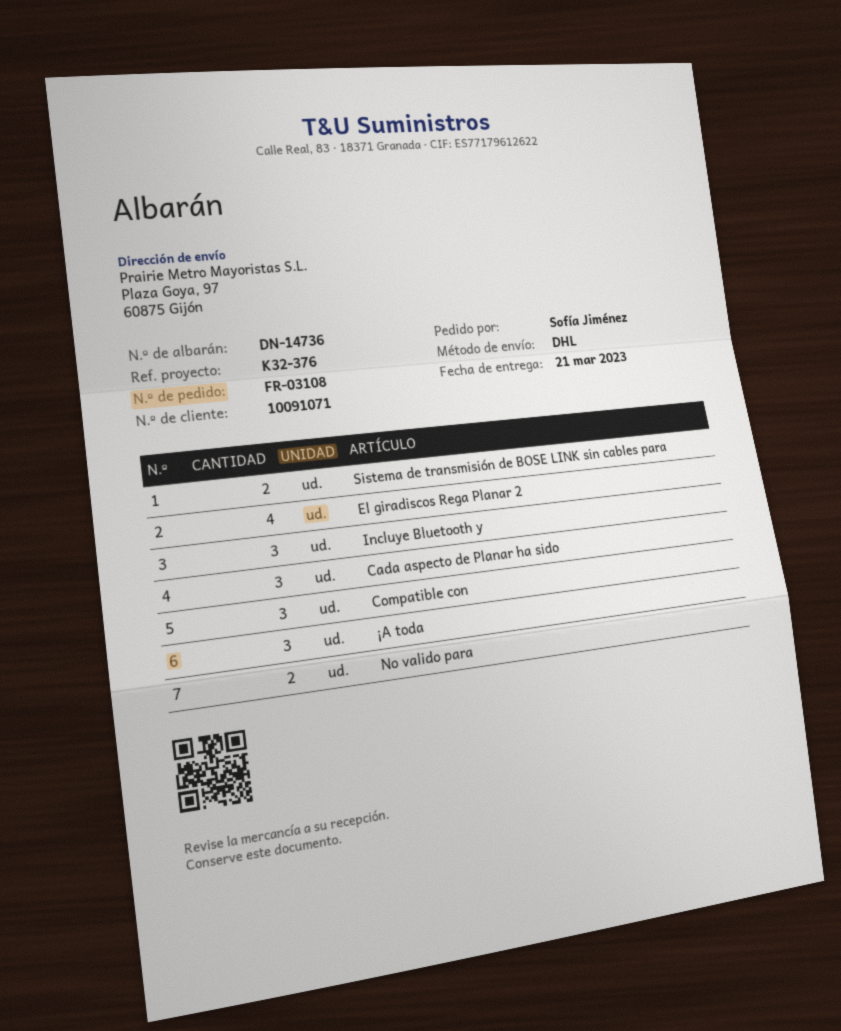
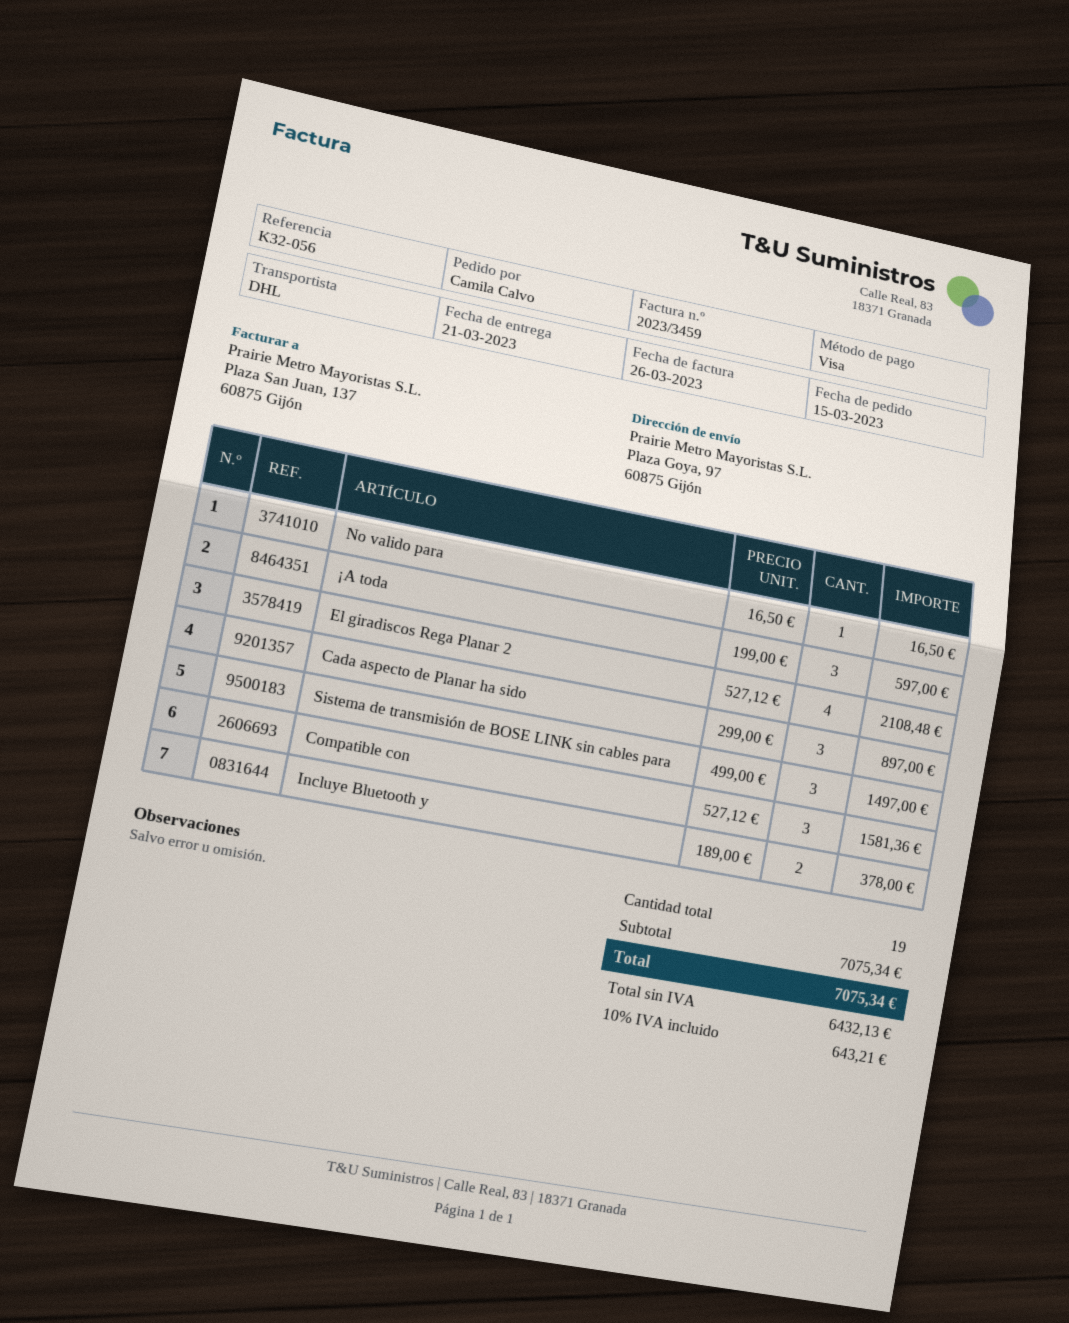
reference: K32-376 -> K32-056
ordered by: Sofía Jiménez -> Camila Calvo
Sistema de transmisión de BOSE LINK sin cables para: 2 -> 3
Incluye Bluetooth y: 3 -> 2
No valido para: 2 -> 1

